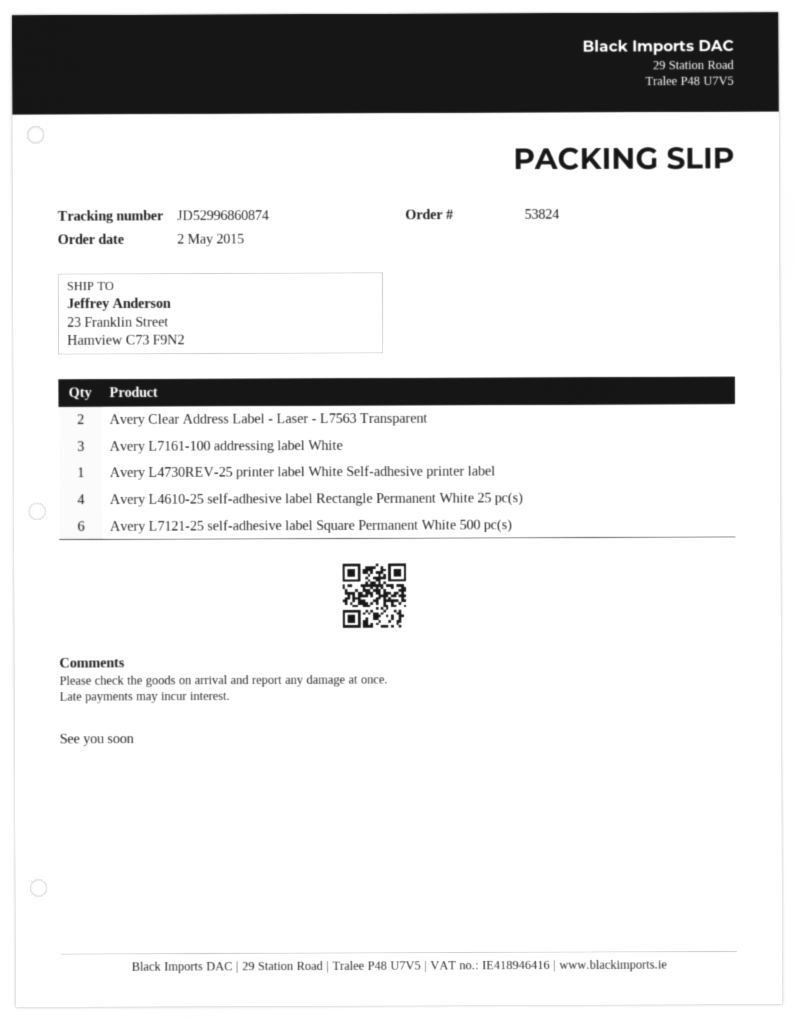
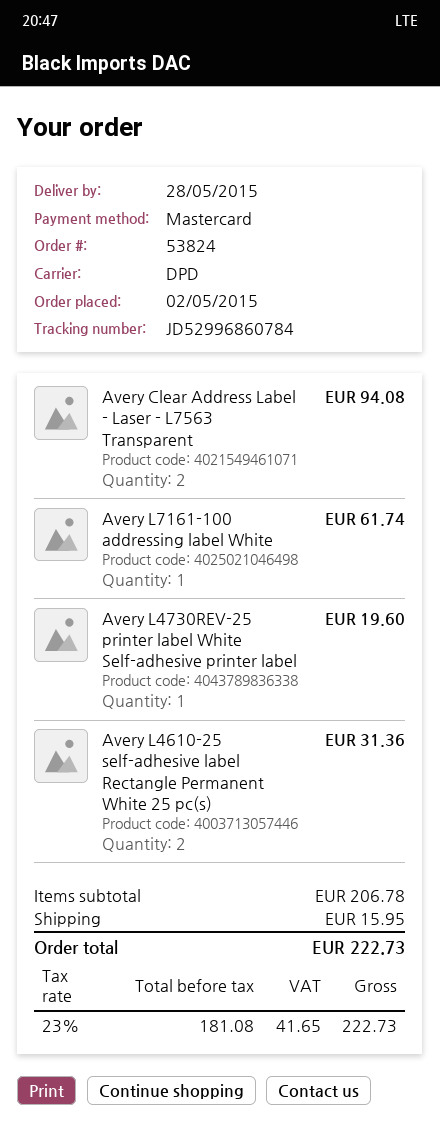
tracking number: JD52996860874 -> JD52996860784
Avery L7161-100 addressing label White: 3 -> 1
Avery L4610-25 self-adhesive label Rectangle Permanent White 25 pc(s): 4 -> 2
Avery L7121-25 self-adhesive label Square Permanent White 500 pc(s): 6 -> none

